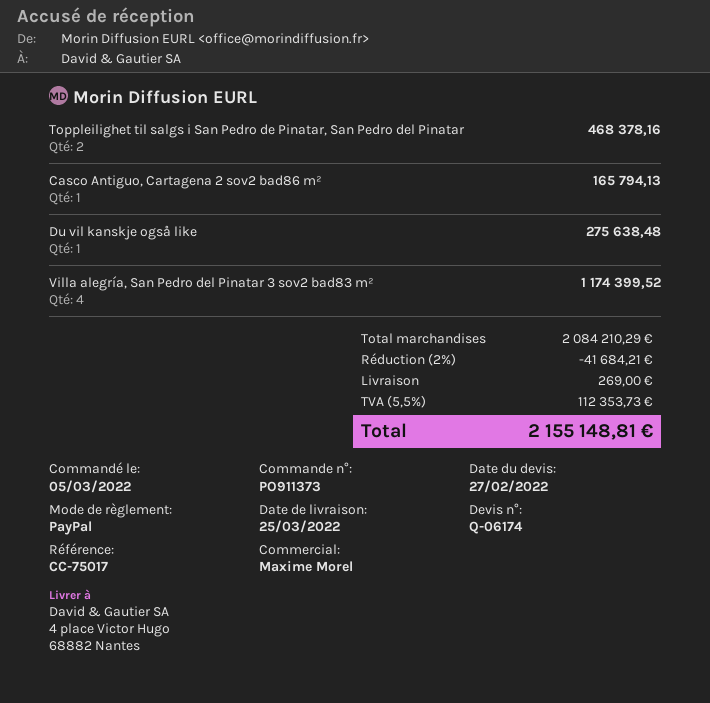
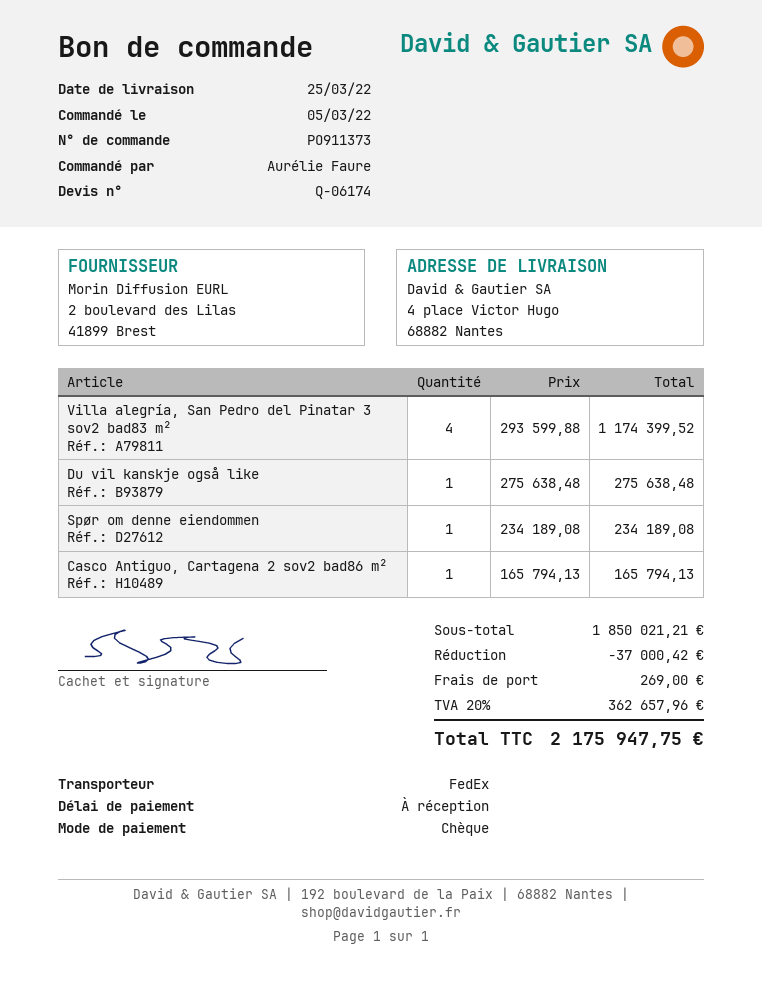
payment method: PayPal -> cheque
Toppleilighet til salgs i San Pedro de Pinatar, San Pedro del Pinatar: 2 for 468378.16 -> none
Spør om denne eiendommen: none -> 1 for 234189.08
subtotal: 2084210.29 -> 1850021.21
discount: 41684.21 -> 37000.42
tax: 5.5% = 112353.73 -> 20% = 362657.96
total: 2155148.81 -> 2175947.75

